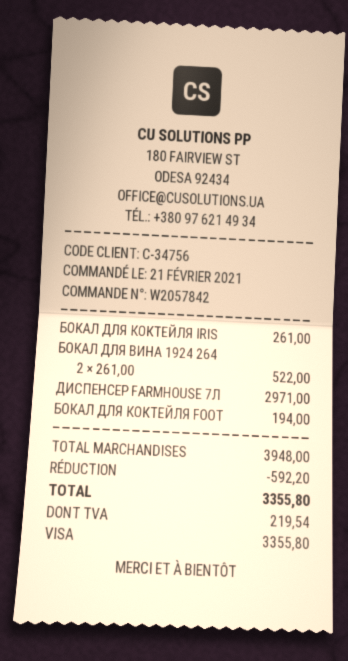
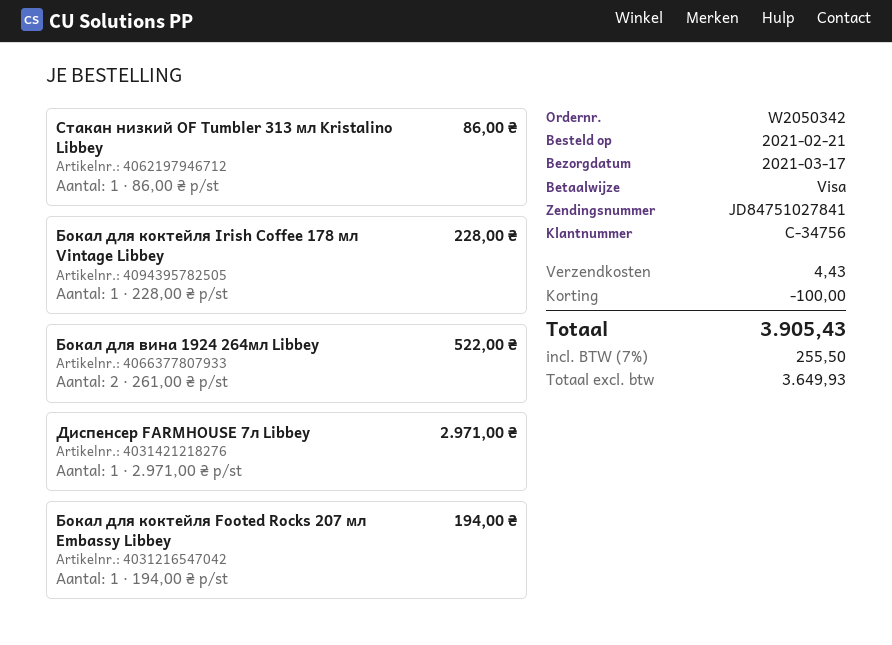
order number: W2057842 -> W2050342
БОКАЛ ДЛЯ КОКТЕЙЛЯ IRIS: 1 x 261.00 = 261.00 -> 1 x 228.00 = 228.00
Стакан низкий OF Tumbler 313 мл Kristalino Libbey: none -> 1 x 86.00 = 86.00
discount: 592.20 -> 100.00
shipping: none -> 4.43
tax: 219.54 -> 255.50
total: 3355.80 -> 3905.43

